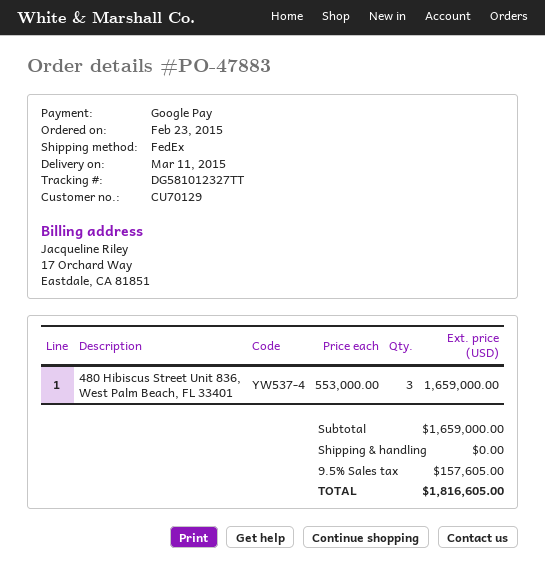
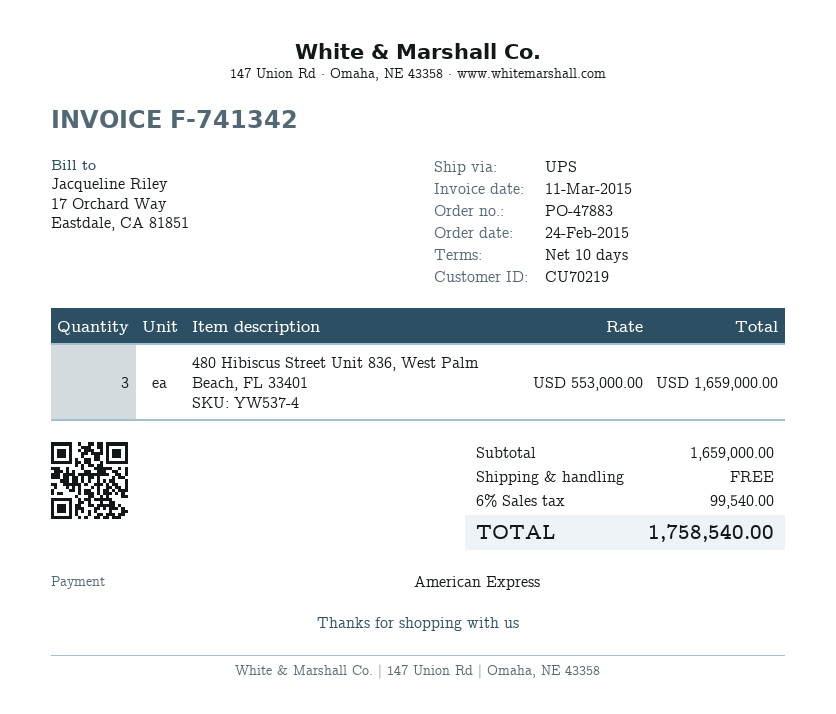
order date: 2015-02-23 -> 2015-02-24
customer number: CU70129 -> CU70219
payment method: Google Pay -> American Express
shipping method: FedEx -> UPS
tax: 9.5% = 157605.00 -> 6% = 99540.00
total: 1816605.00 -> 1758540.00

